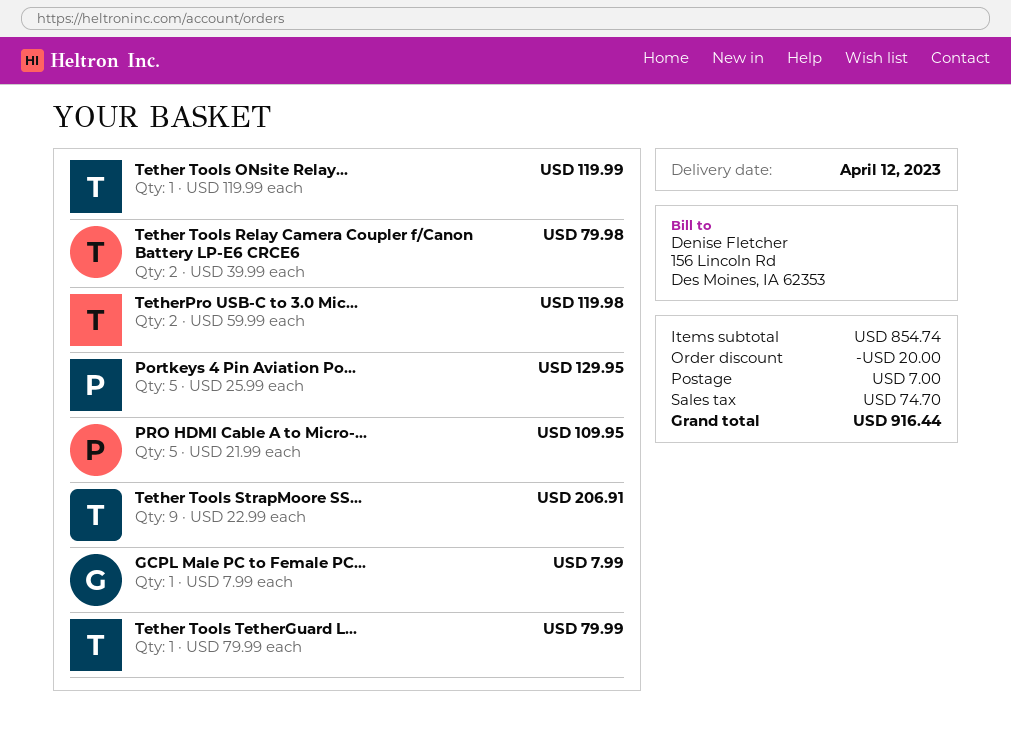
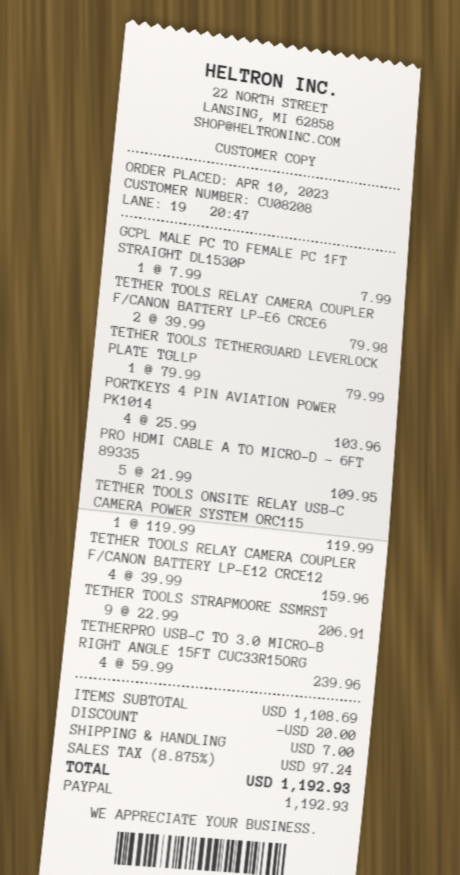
TetherPro USB-C to 3.0 Mic...: 2 x 59.99 = 119.98 -> 4 x 59.99 = 239.96
Portkeys 4 Pin Aviation Po...: 5 x 25.99 = 129.95 -> 4 x 25.99 = 103.96
TETHER TOOLS RELAY CAMERA COUPLER F/CANON BATTERY LP-E12 CRCE12: none -> 4 x 39.99 = 159.96
subtotal: 854.74 -> 1108.69
tax: 74.70 -> 97.24
total: 916.44 -> 1192.93

